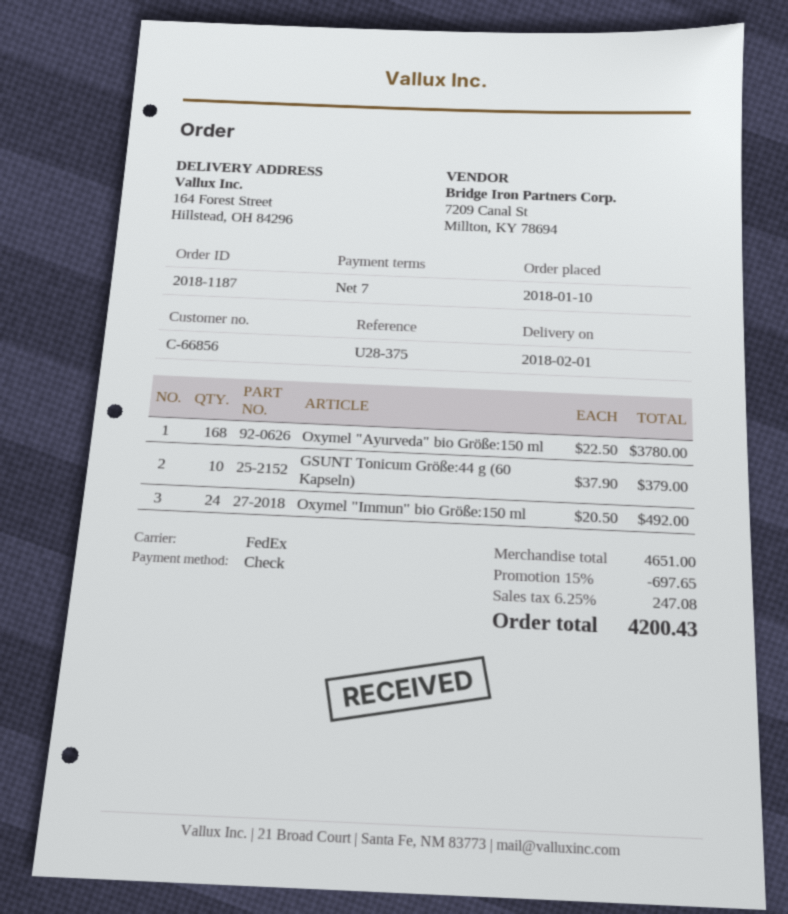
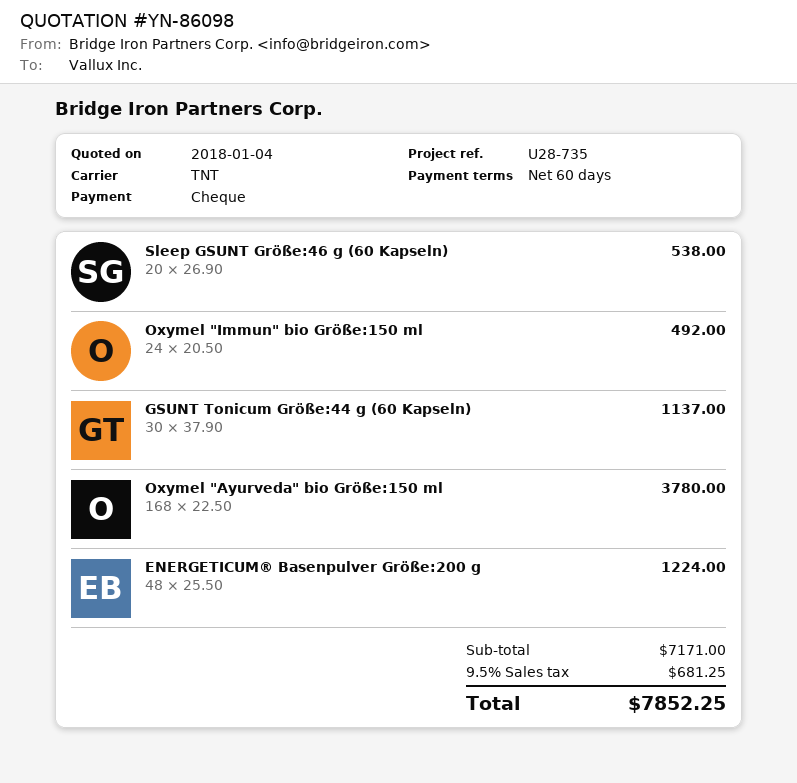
payment terms: 7 days -> 60 days
reference: U28-375 -> U28-735
shipping method: FedEx -> TNT
GSUNT Tonicum Größe:44 g (60 Kapseln): 10 x 37.90 = 379.00 -> 30 x 37.90 = 1137.00
Sleep GSUNT Größe:46 g (60 Kapseln): none -> 20 x 26.90 = 538.00
ENERGETICUM® Basenpulver Größe:200 g: none -> 48 x 25.50 = 1224.00
subtotal: 4651.00 -> 7171.00
discount: 15% = 697.65 -> none
tax: 6.25% = 247.08 -> 9.5% = 681.25
total: 4200.43 -> 7852.25

